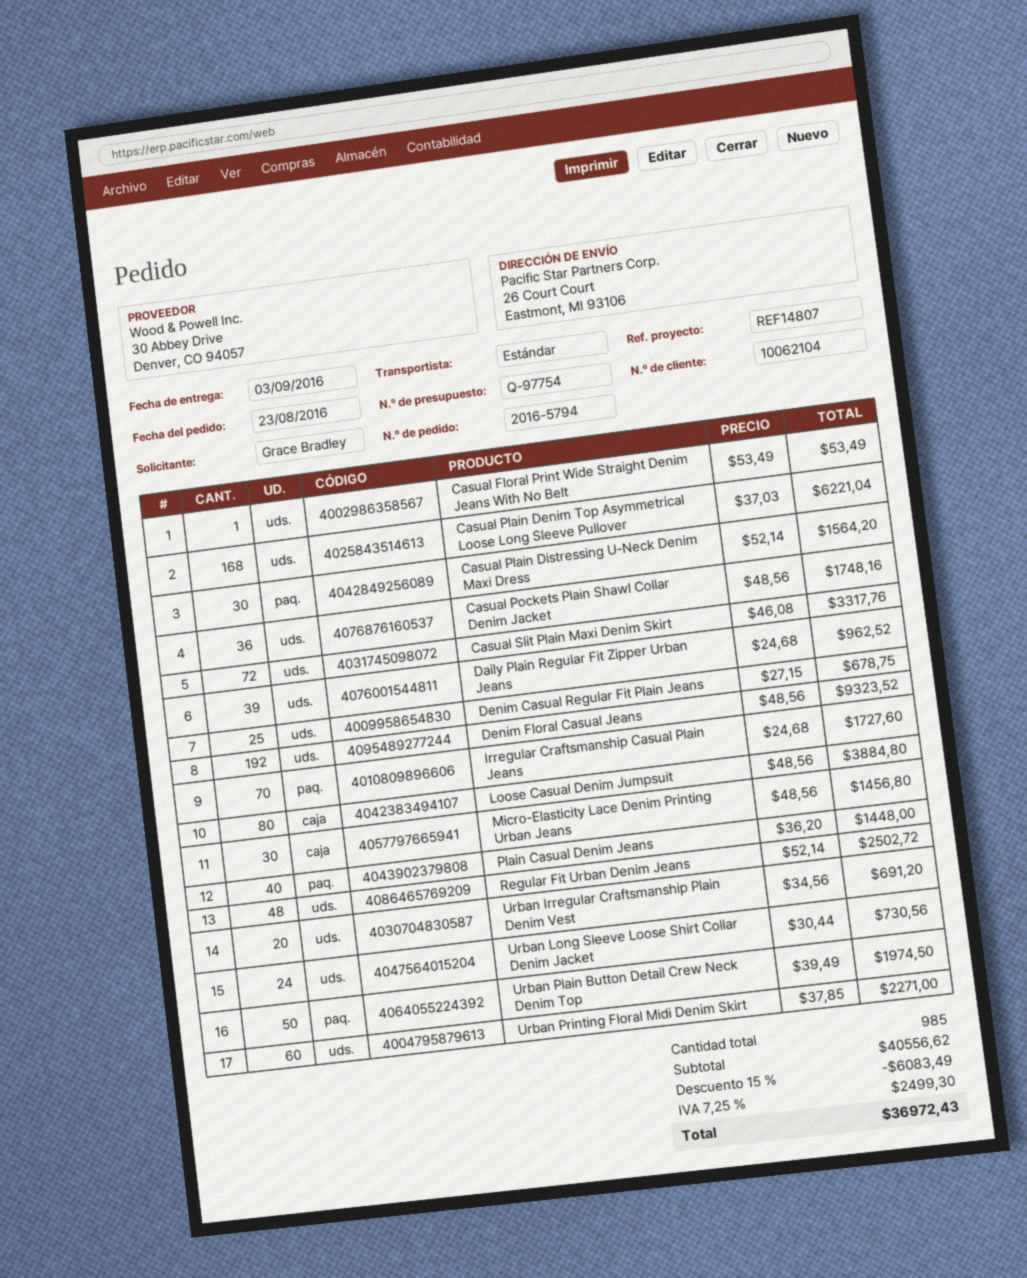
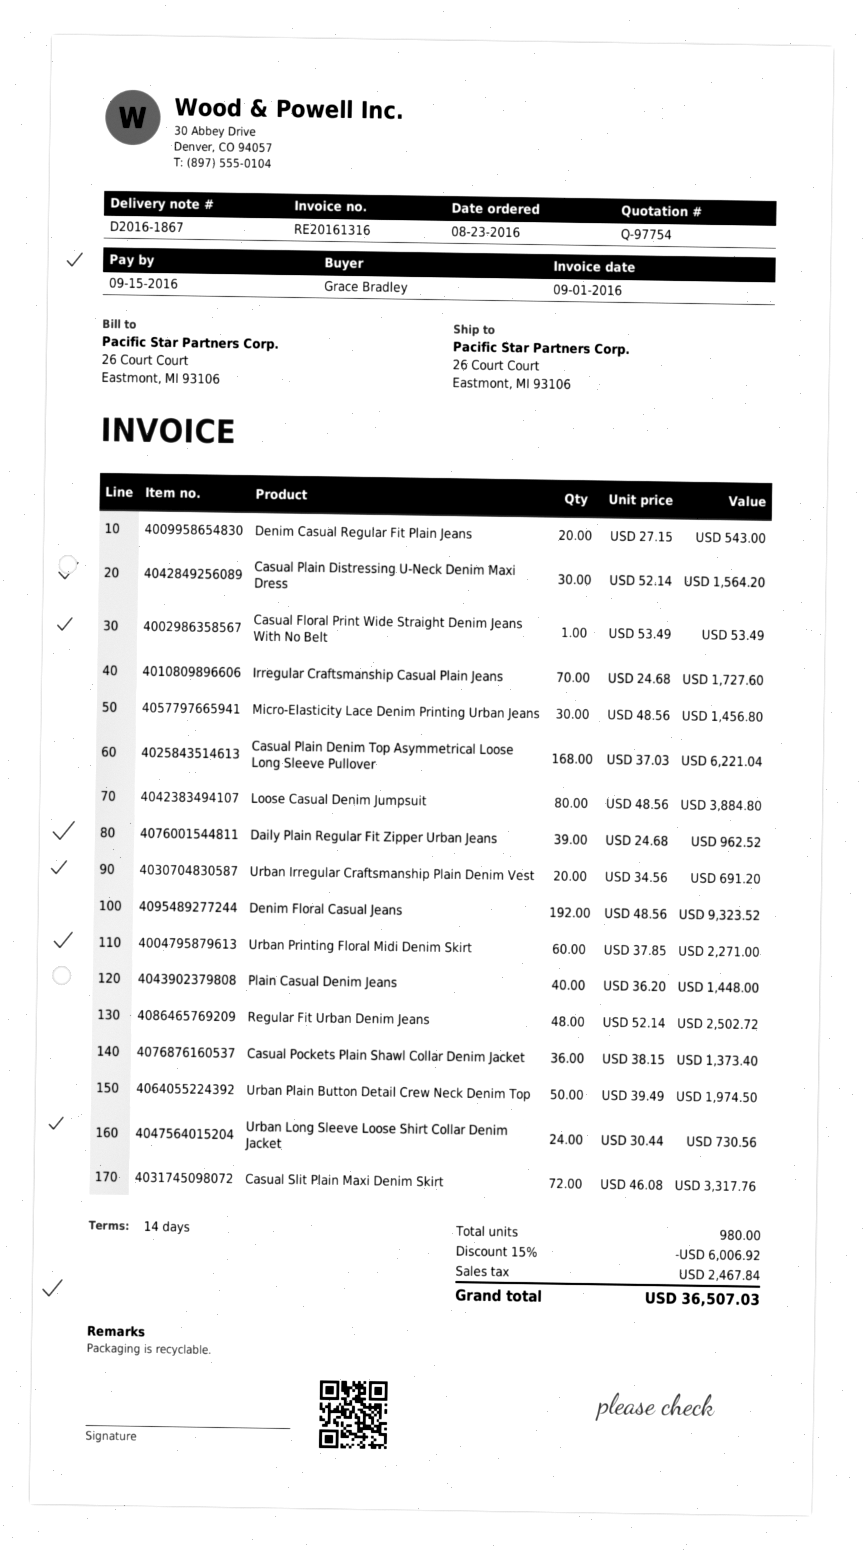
Casual Pockets Plain Shawl Collar Denim Jacket: 36 x 48.56 = 1748.16 -> 36 x 38.15 = 1373.40
Denim Casual Regular Fit Plain Jeans: 25 x 27.15 = 678.75 -> 20 x 27.15 = 543.00
total quantity: 985 -> 980
discount: 15% = 6083.49 -> 15% = 6006.92
tax: 2499.30 -> 2467.84
total: 36972.43 -> 36507.03

